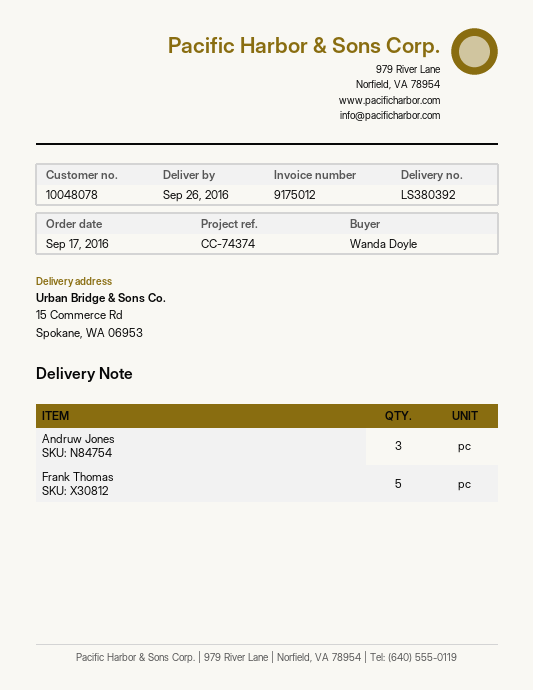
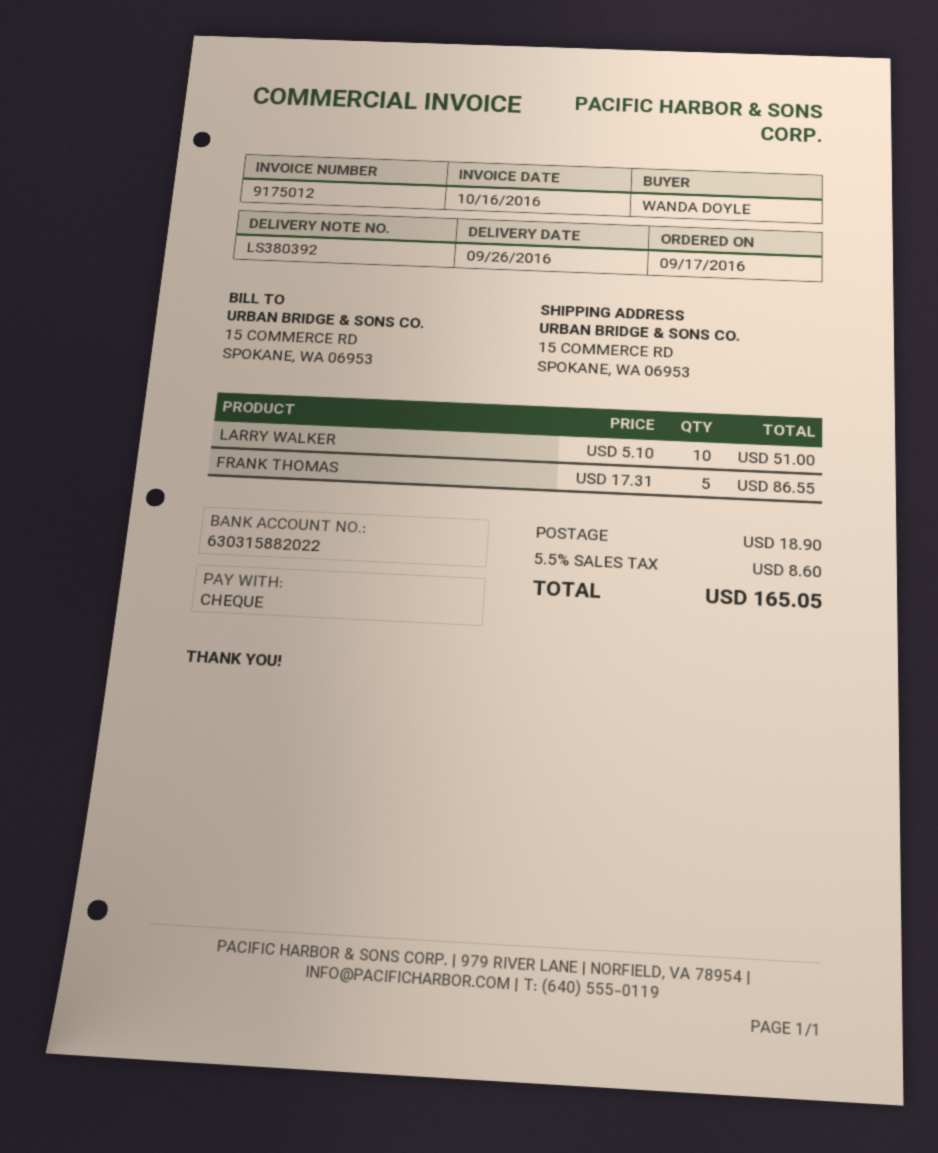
Andruw Jones: 3 -> none
LARRY WALKER: none -> 10

